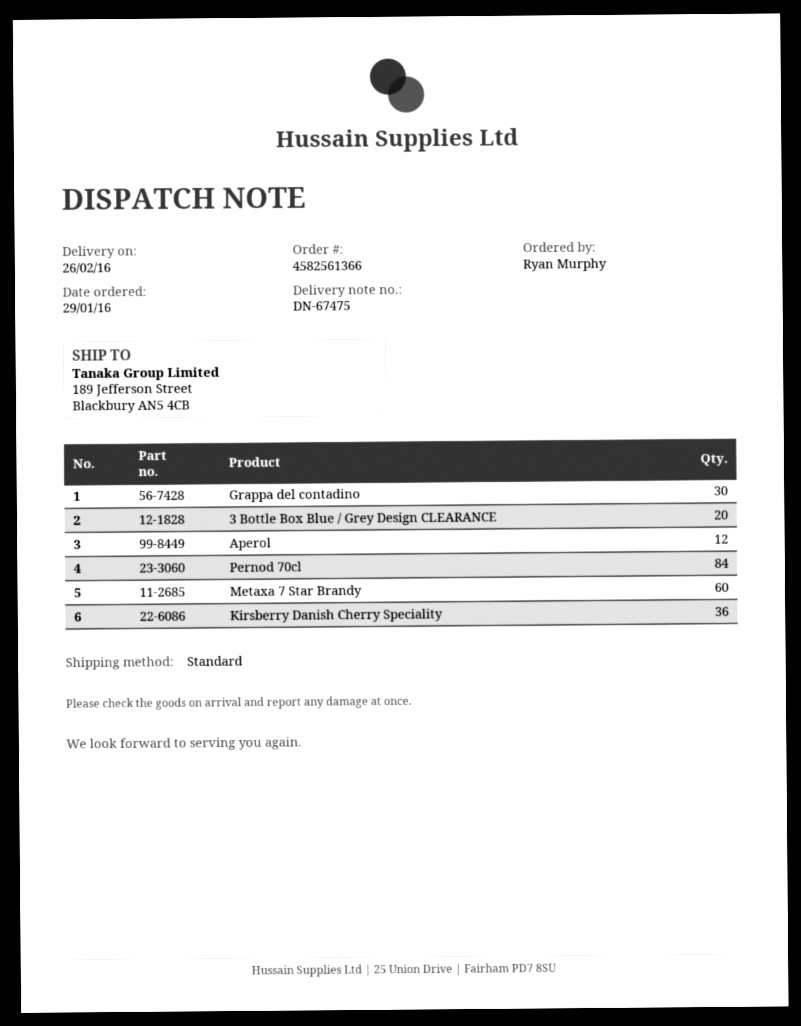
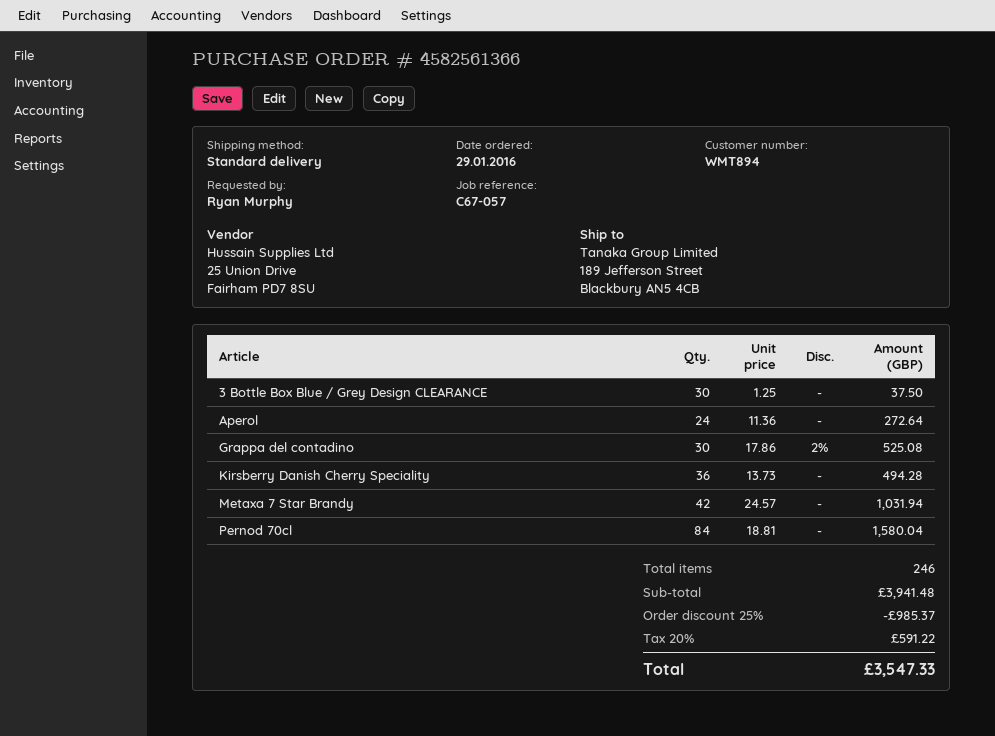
3 Bottle Box Blue / Grey Design CLEARANCE: 20 -> 30
Aperol: 12 -> 24
Metaxa 7 Star Brandy: 60 -> 42

